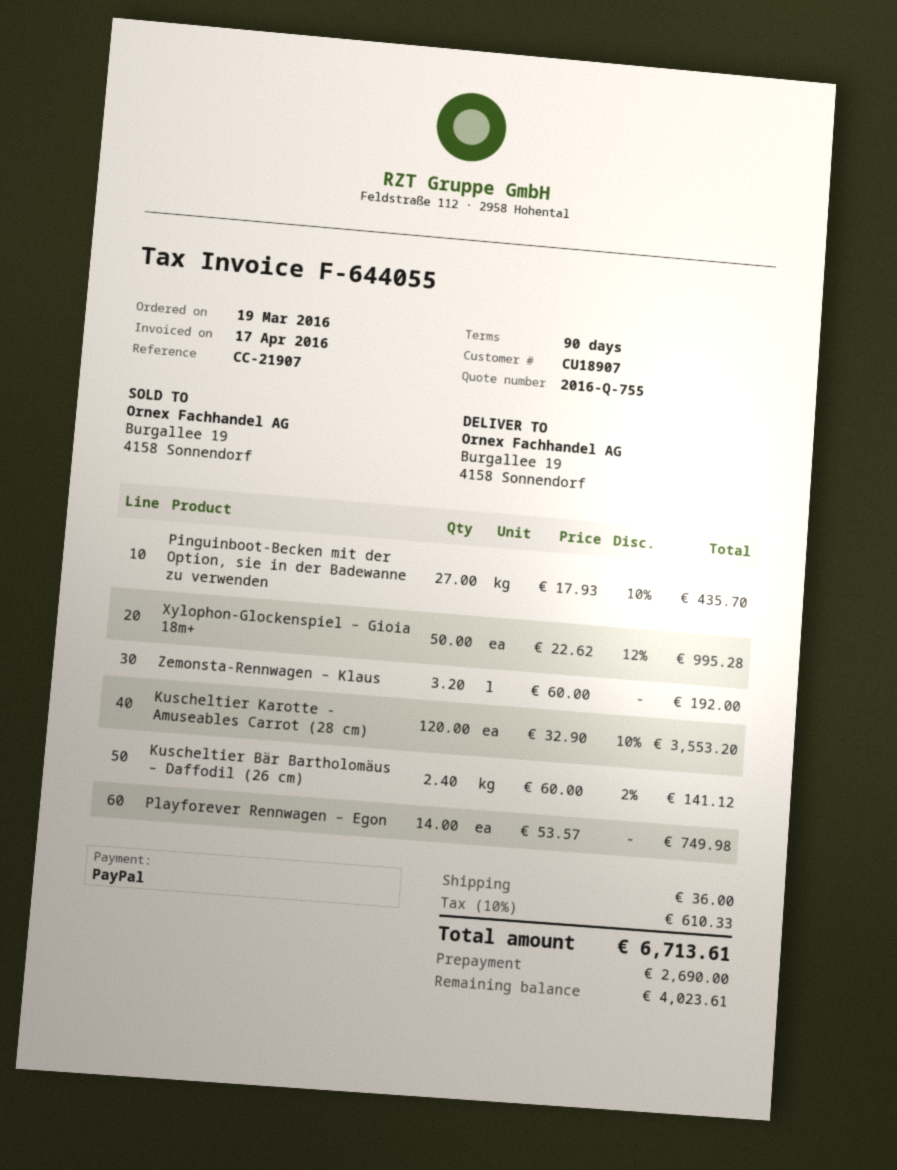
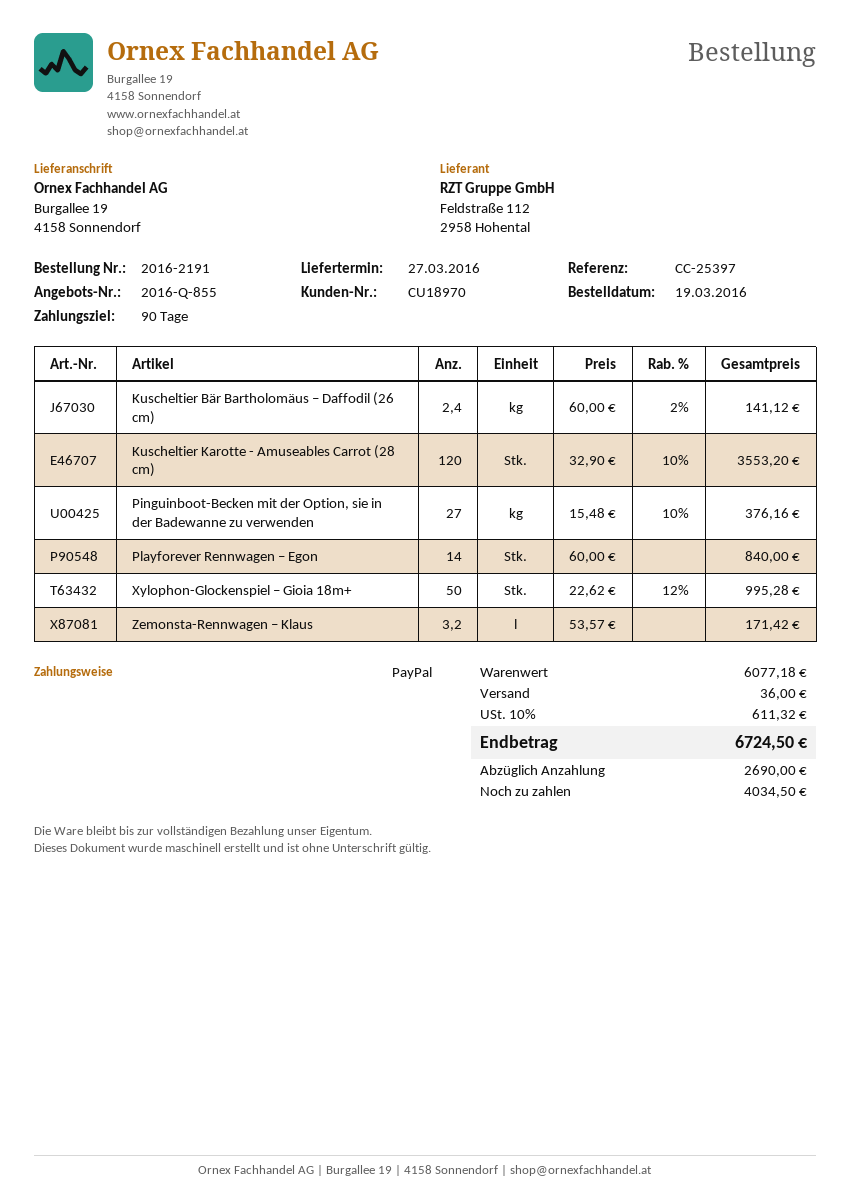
quote number: 2016-Q-755 -> 2016-Q-855
customer number: CU18907 -> CU18970
reference: CC-21907 -> CC-25397
Pinguinboot-Becken mit der Option, sie in der Badewanne zu verwenden: 27 x 17.93 - 10% = 435.70 -> 27 x 15.48 - 10% = 376.16
Zemonsta-Rennwagen – Klaus: 3.2 x 60.00 = 192.00 -> 3.2 x 53.57 = 171.42
Playforever Rennwagen – Egon: 14 x 53.57 = 749.98 -> 14 x 60.00 = 840.00
tax: 10% = 610.33 -> 10% = 611.32
total: 6713.61 -> 6724.50
balance: 4023.61 -> 4034.50

